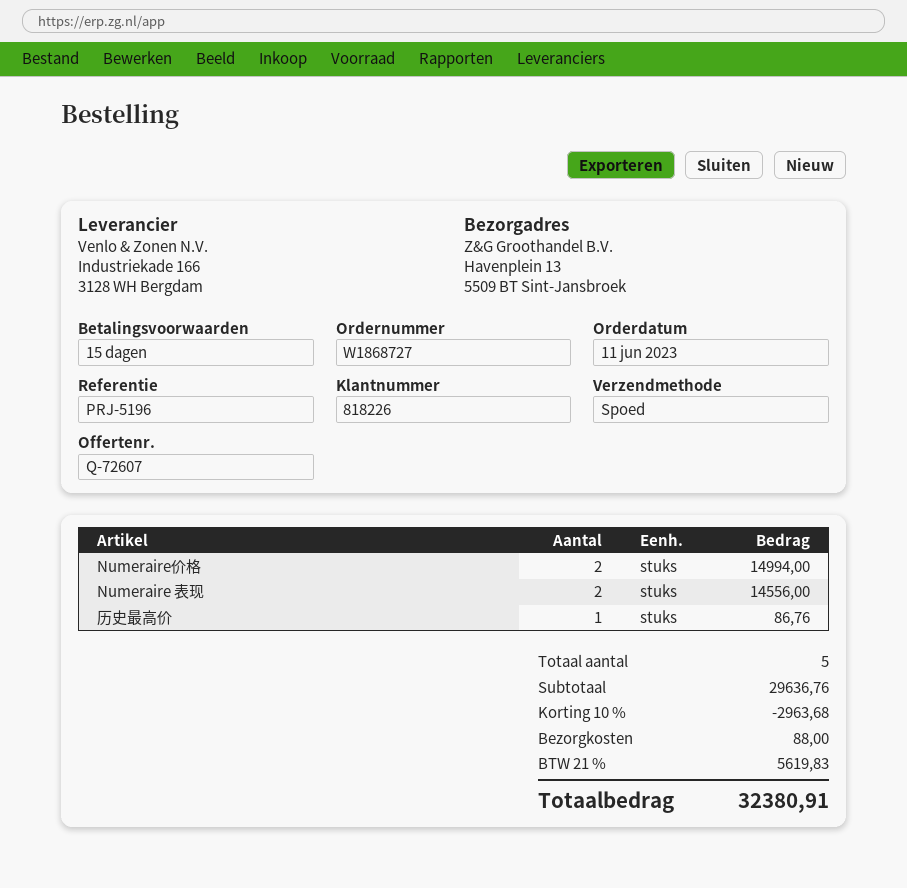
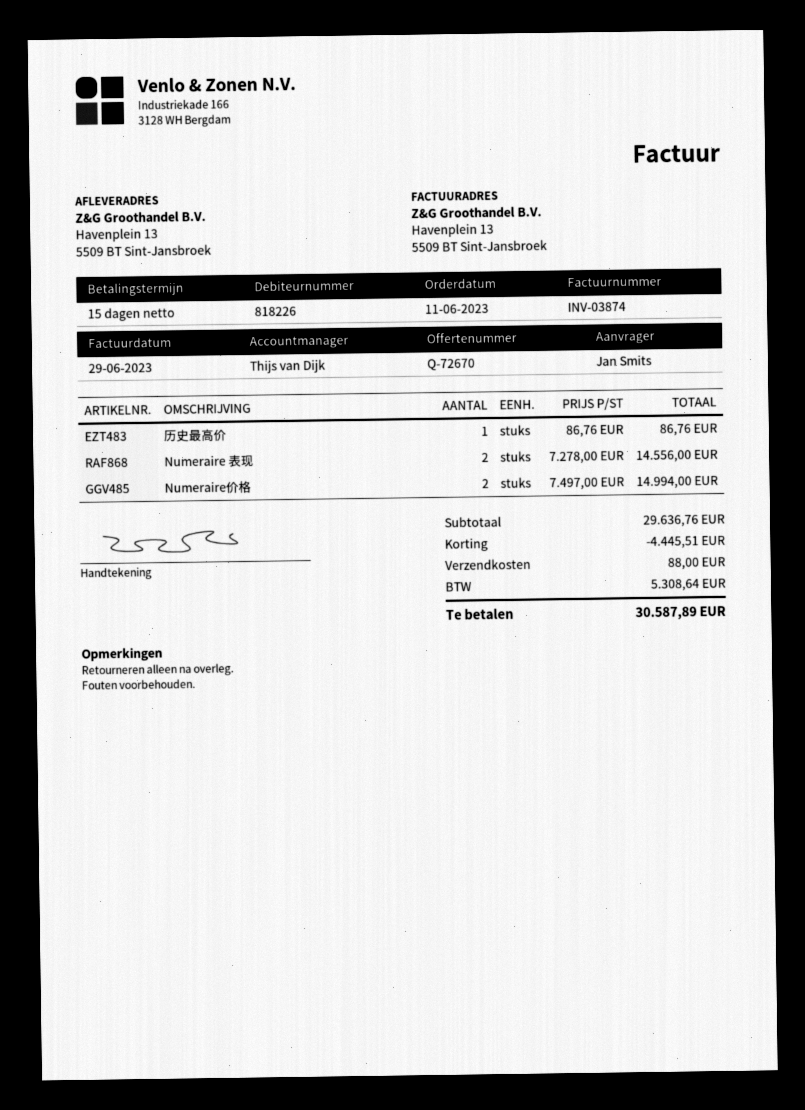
quote number: Q-72607 -> Q-72670
discount: 2963.68 -> 4445.51
tax: 5619.83 -> 5308.64
total: 32380.91 -> 30587.89

